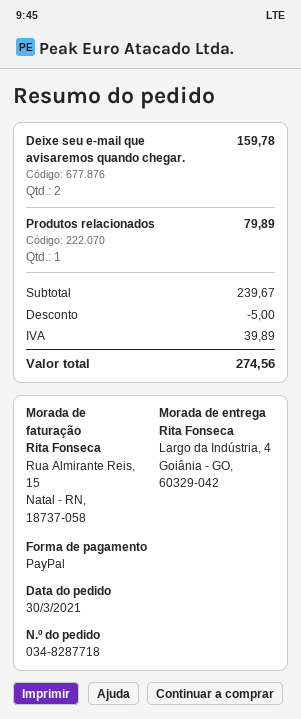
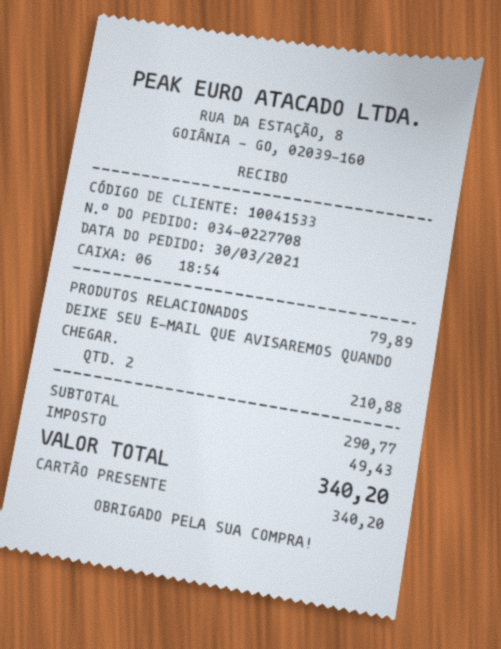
order number: 034-8287718 -> 034-0227708
payment method: PayPal -> gift card
Deixe seu e-mail que avisaremos quando chegar.: 2 for 159.78 -> 2 for 210.88
subtotal: 239.67 -> 290.77
discount: 5.00 -> none
tax: 39.89 -> 49.43
total: 274.56 -> 340.20

